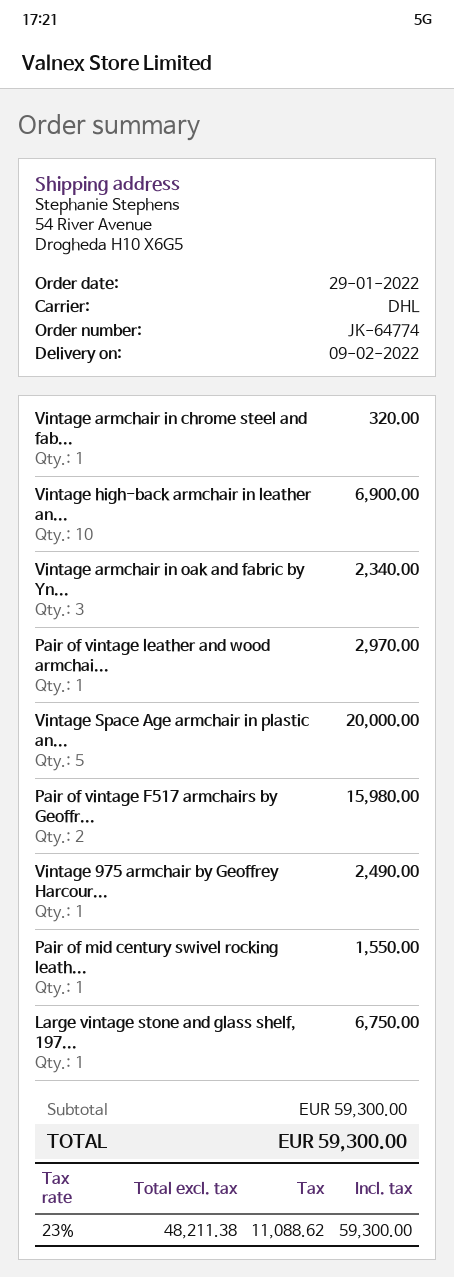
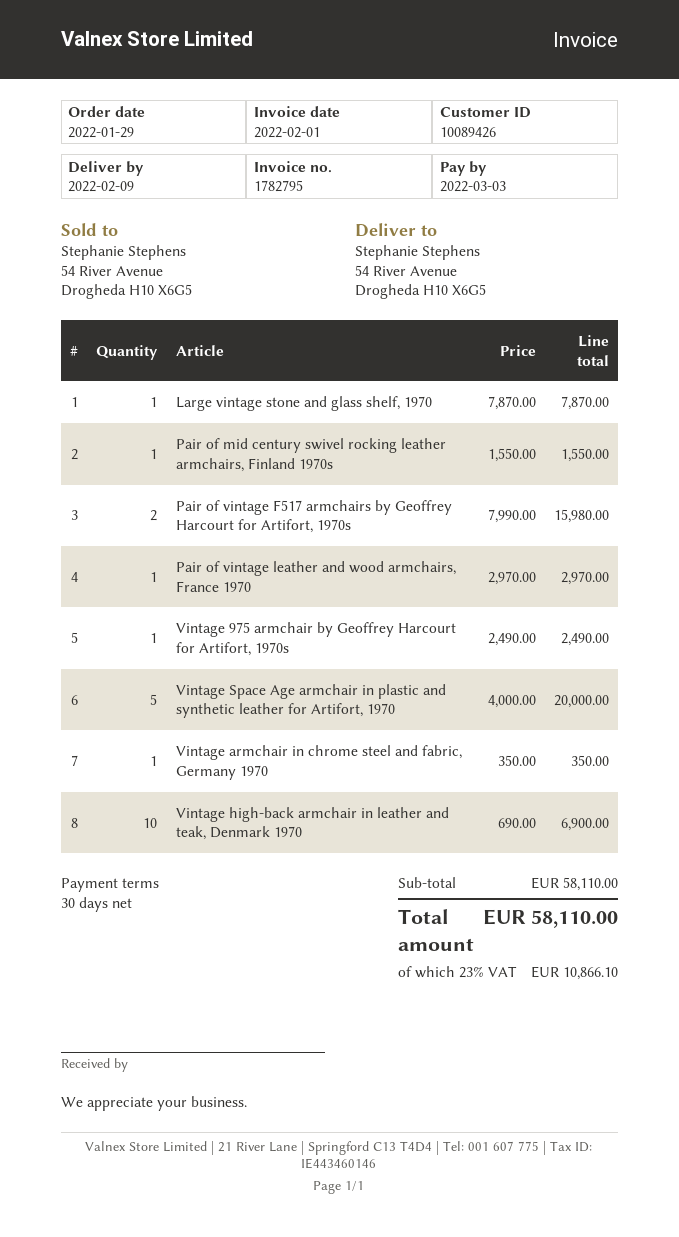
Vintage armchair in chrome steel and fab...: 1 for 320.00 -> 1 for 350.00
Vintage armchair in oak and fabric by Yn...: 3 for 2340.00 -> none
Large vintage stone and glass shelf, 197...: 1 for 6750.00 -> 1 for 7870.00
subtotal: 59300.00 -> 58110.00
tax: 23% = 11088.62 -> 23% = 10866.10
total: 59300.00 -> 58110.00

